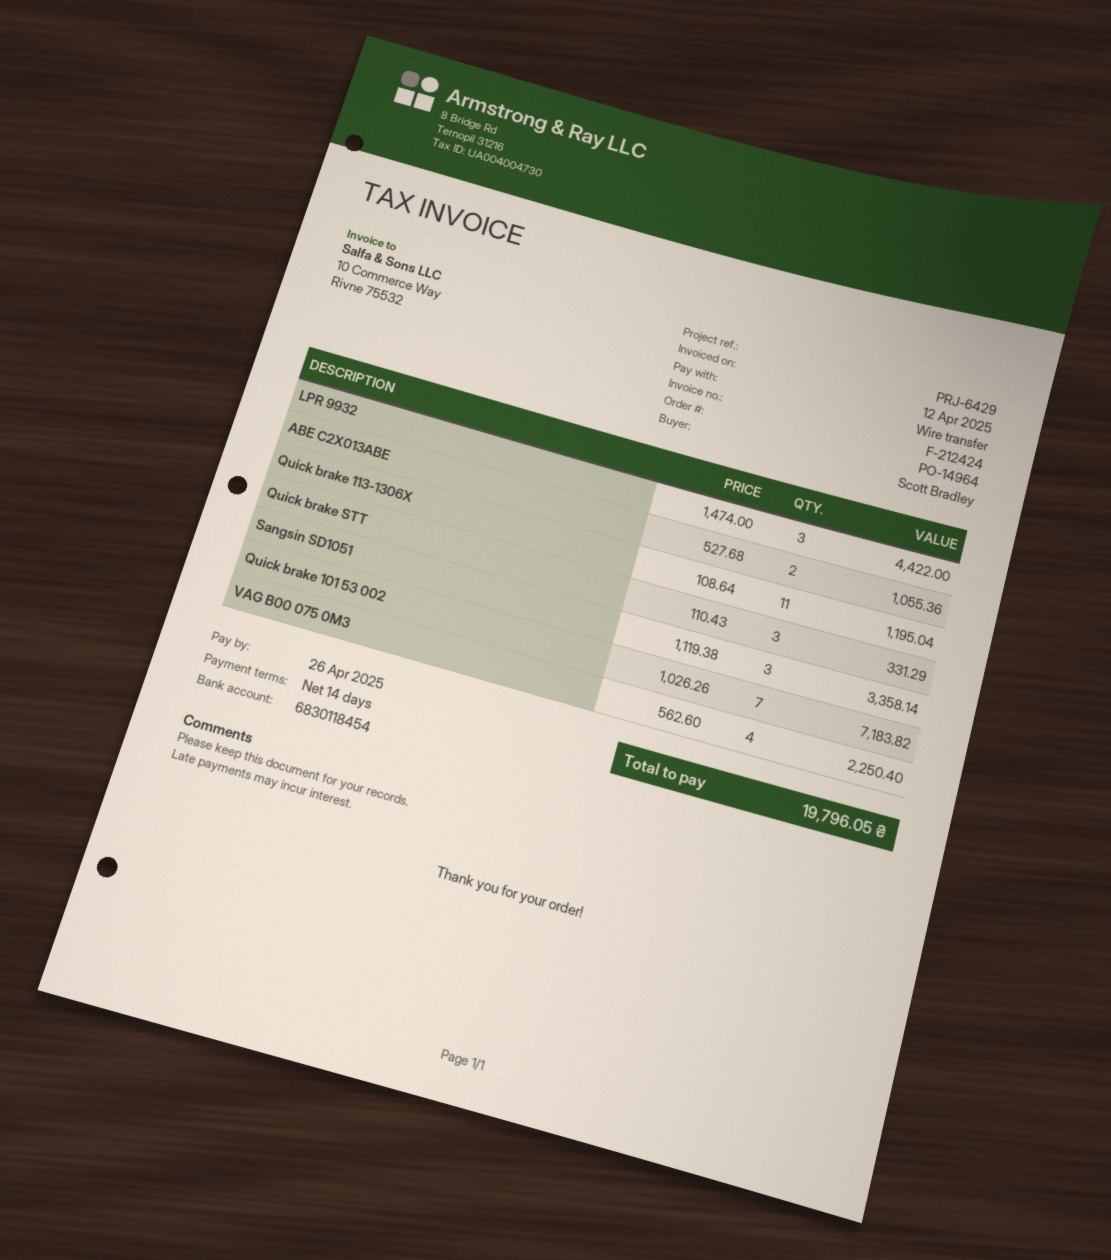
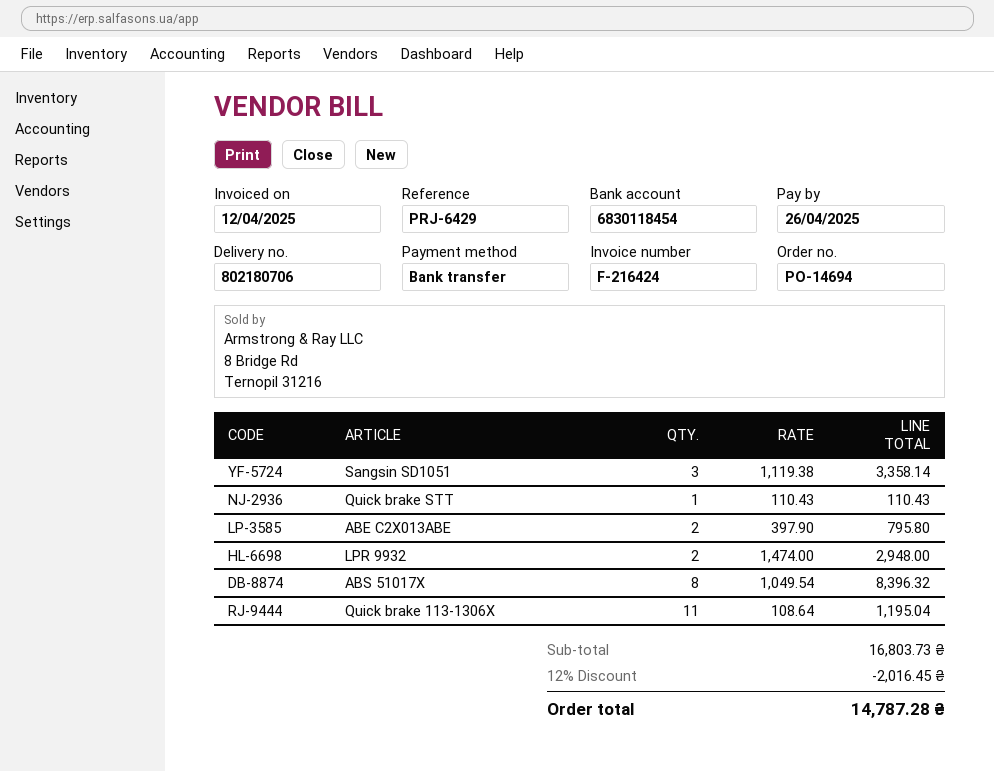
order number: PO-14964 -> PO-14694
invoice number: F-212424 -> F-216424
LPR 9932: 3 x 1474.00 = 4422.00 -> 2 x 1474.00 = 2948.00
ABE C2X013ABE: 2 x 527.68 = 1055.36 -> 2 x 397.90 = 795.80
Quick brake STT: 3 x 110.43 = 331.29 -> 1 x 110.43 = 110.43
Quick brake 101 53 002: 7 x 1026.26 = 7183.82 -> none
VAG B00 075 0M3: 4 x 562.60 = 2250.40 -> none
ABS 51017X: none -> 8 x 1049.54 = 8396.32
discount: none -> 12% = 2016.45
total: 19796.05 -> 14787.28

